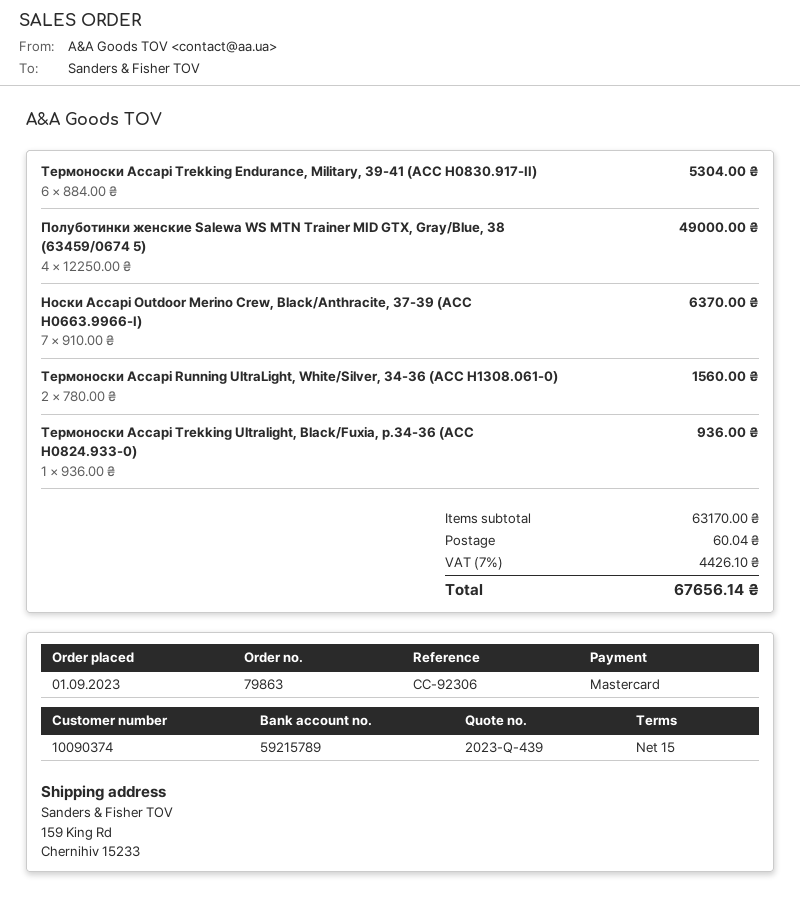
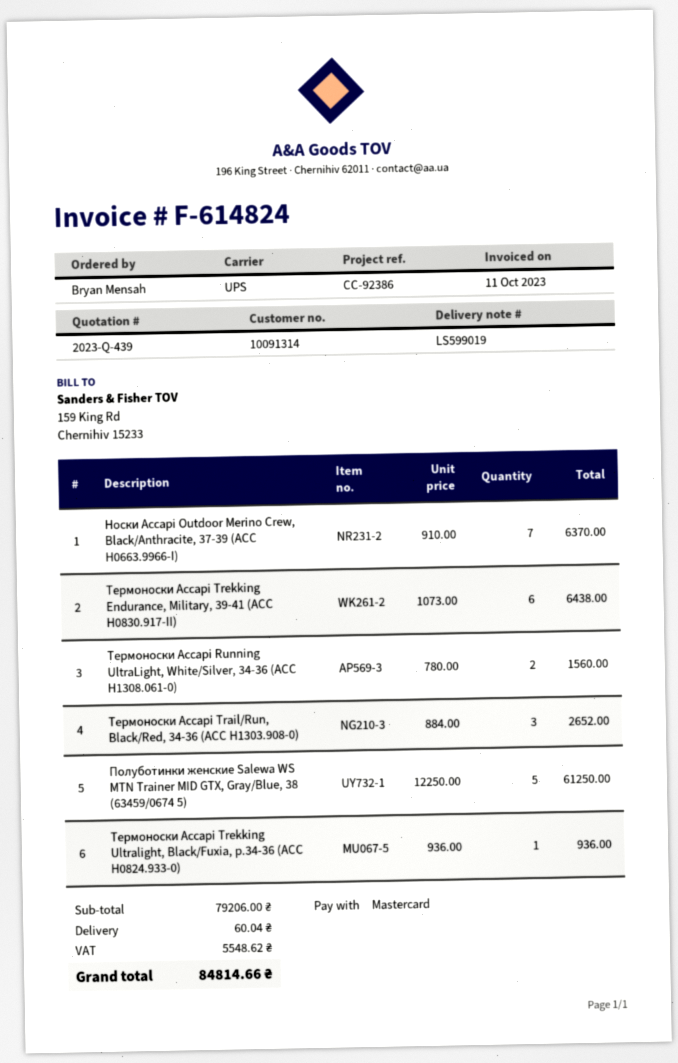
customer number: 10090374 -> 10091314
reference: CC-92306 -> CC-92386
Термоноски Accapi Trekking Endurance, Military, 39-41 (ACC H0830.917-II): 6 x 884.00 = 5304.00 -> 6 x 1073.00 = 6438.00
Полуботинки женские Salewa WS MTN Trainer MID GTX, Gray/Blue, 38 (63459/0674 5): 4 x 12250.00 = 49000.00 -> 5 x 12250.00 = 61250.00
Термоноски Accapi Trail/Run, Black/Red, 34-36 (ACC H1303.908-0): none -> 3 x 884.00 = 2652.00
subtotal: 63170.00 -> 79206.00
tax: 4426.10 -> 5548.62
total: 67656.14 -> 84814.66

